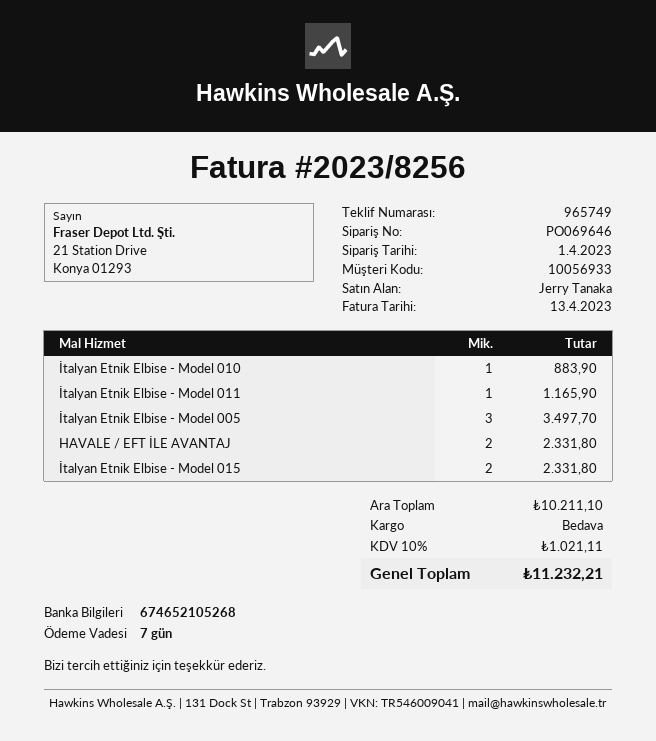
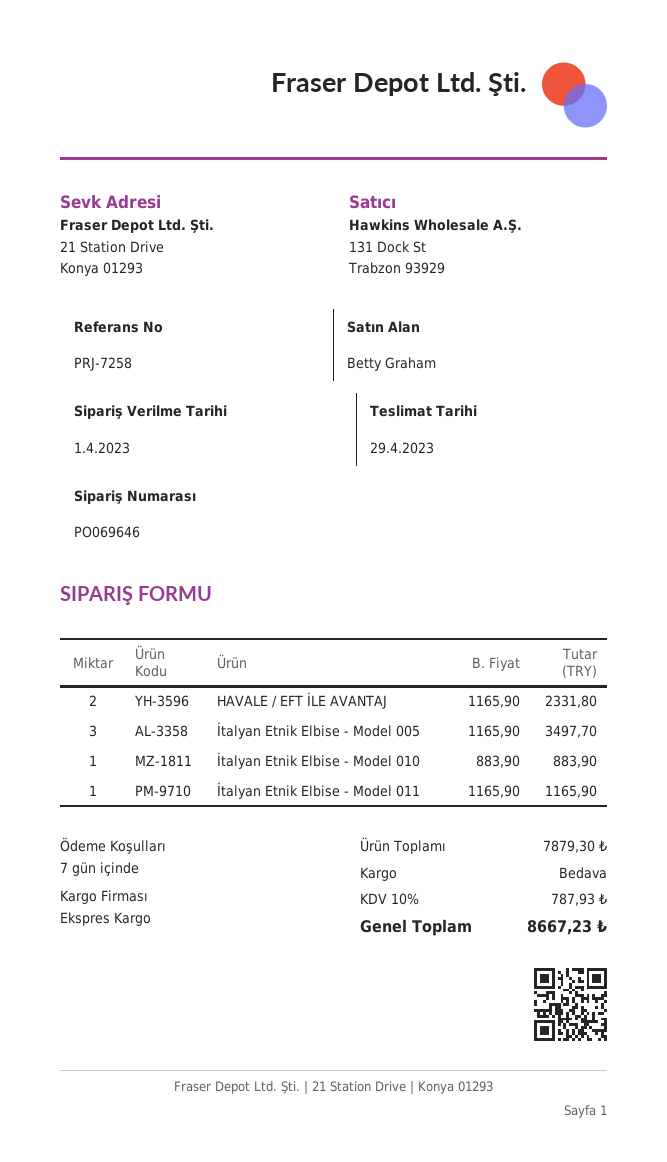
ordered by: Jerry Tanaka -> Betty Graham
İtalyan Etnik Elbise - Model 015: 2 for 2331.80 -> none
subtotal: 10211.10 -> 7879.30
tax: 10% = 1021.11 -> 10% = 787.93
total: 11232.21 -> 8667.23

